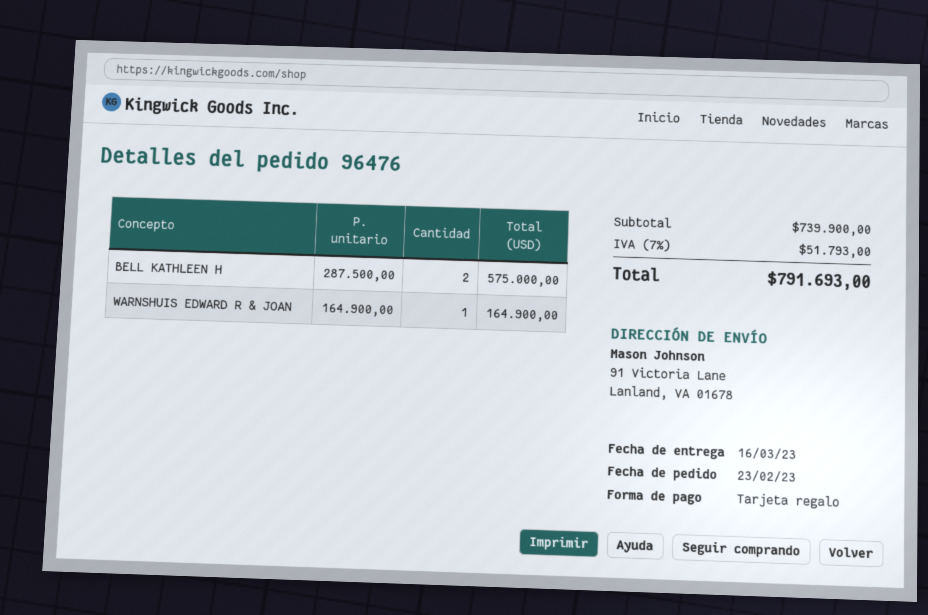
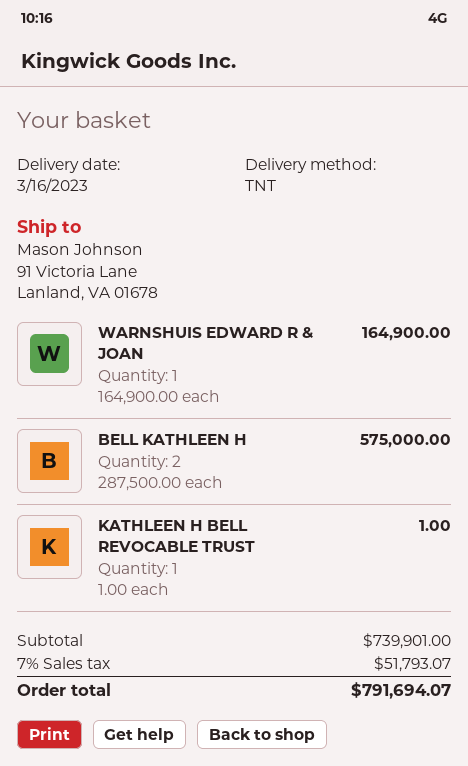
KATHLEEN H BELL REVOCABLE TRUST: none -> 1 x 1.00 = 1.00
subtotal: 739900.00 -> 739901.00
tax: 7% = 51793.00 -> 7% = 51793.07
total: 791693.00 -> 791694.07

